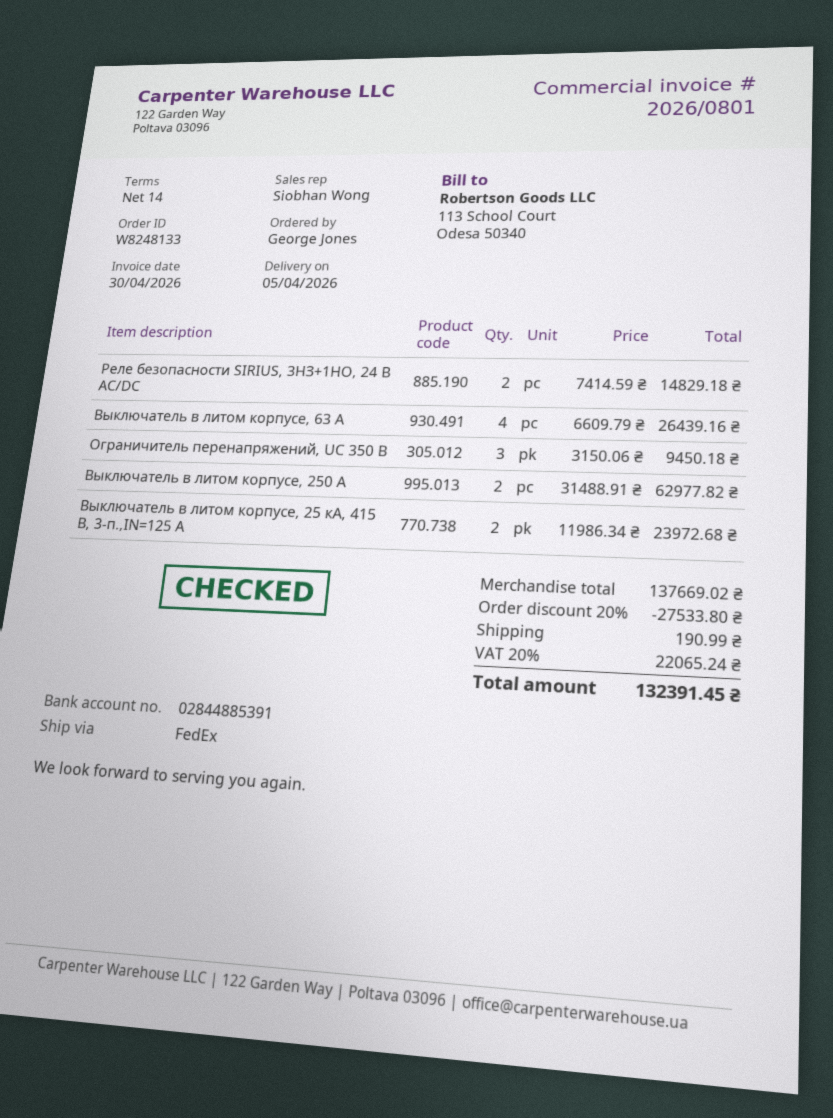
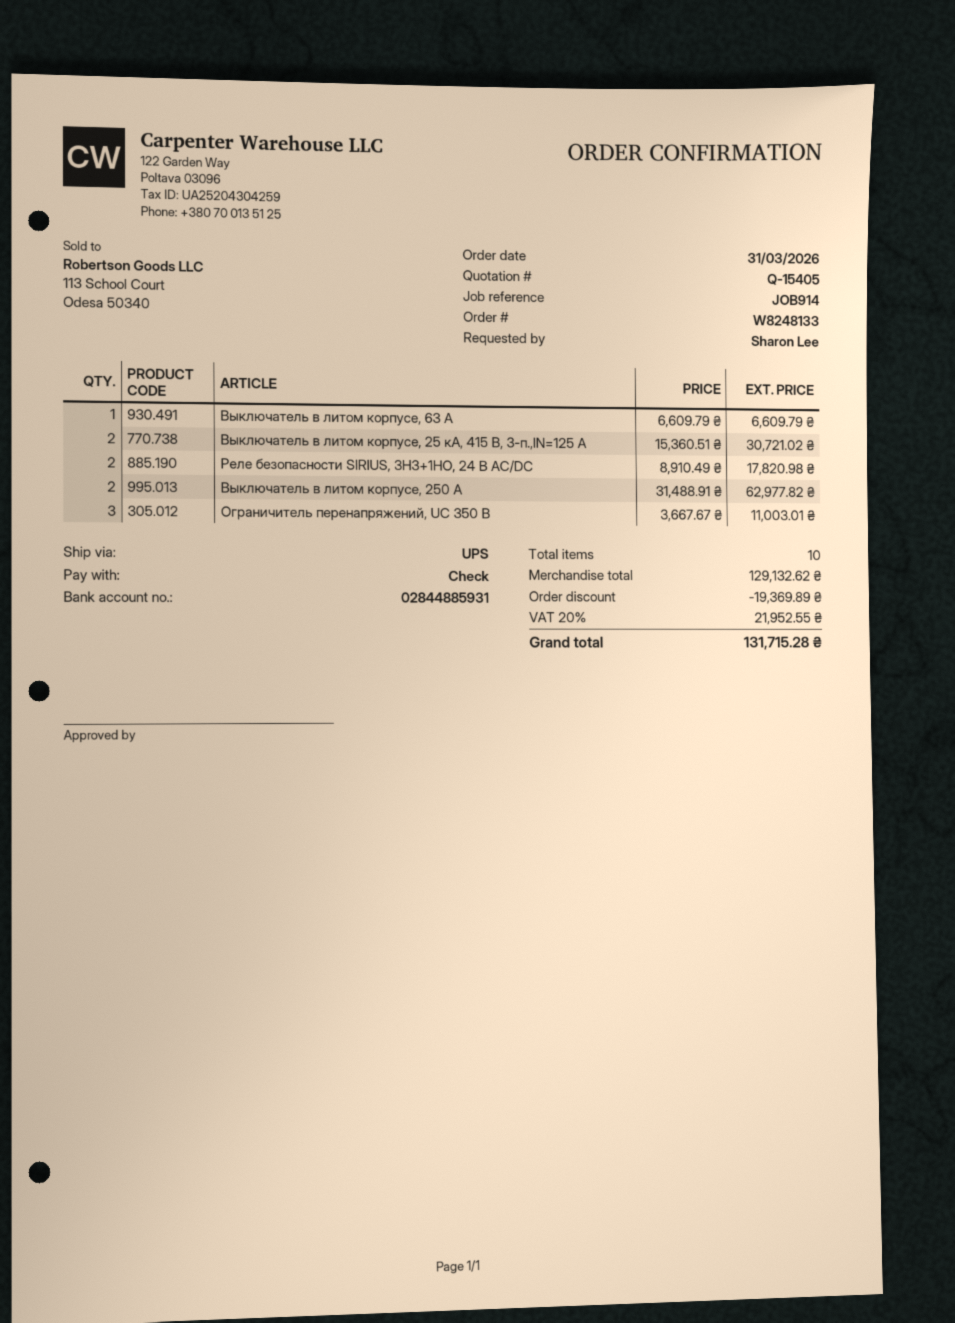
ordered by: George Jones -> Sharon Lee
bank account: 02844885391 -> 02844885931
shipping method: FedEx -> UPS
Реле безопасности SIRIUS, 3НЗ+1НО, 24 В AC/DC: 2 x 7414.59 = 14829.18 -> 2 x 8910.49 = 17820.98
Выключатель в литом корпусе, 63 А: 4 x 6609.79 = 26439.16 -> 1 x 6609.79 = 6609.79
Ограничитель перенапряжений, UC 350 B: 3 x 3150.06 = 9450.18 -> 3 x 3667.67 = 11003.01
Выключатель в литом корпусе, 25 кA, 415 В, 3-п.,IN=125 A: 2 x 11986.34 = 23972.68 -> 2 x 15360.51 = 30721.02
subtotal: 137669.02 -> 129132.62
discount: 27533.80 -> 19369.89
shipping: 190.99 -> none
tax: 20% = 22065.24 -> 20% = 21952.55
total: 132391.45 -> 131715.28

